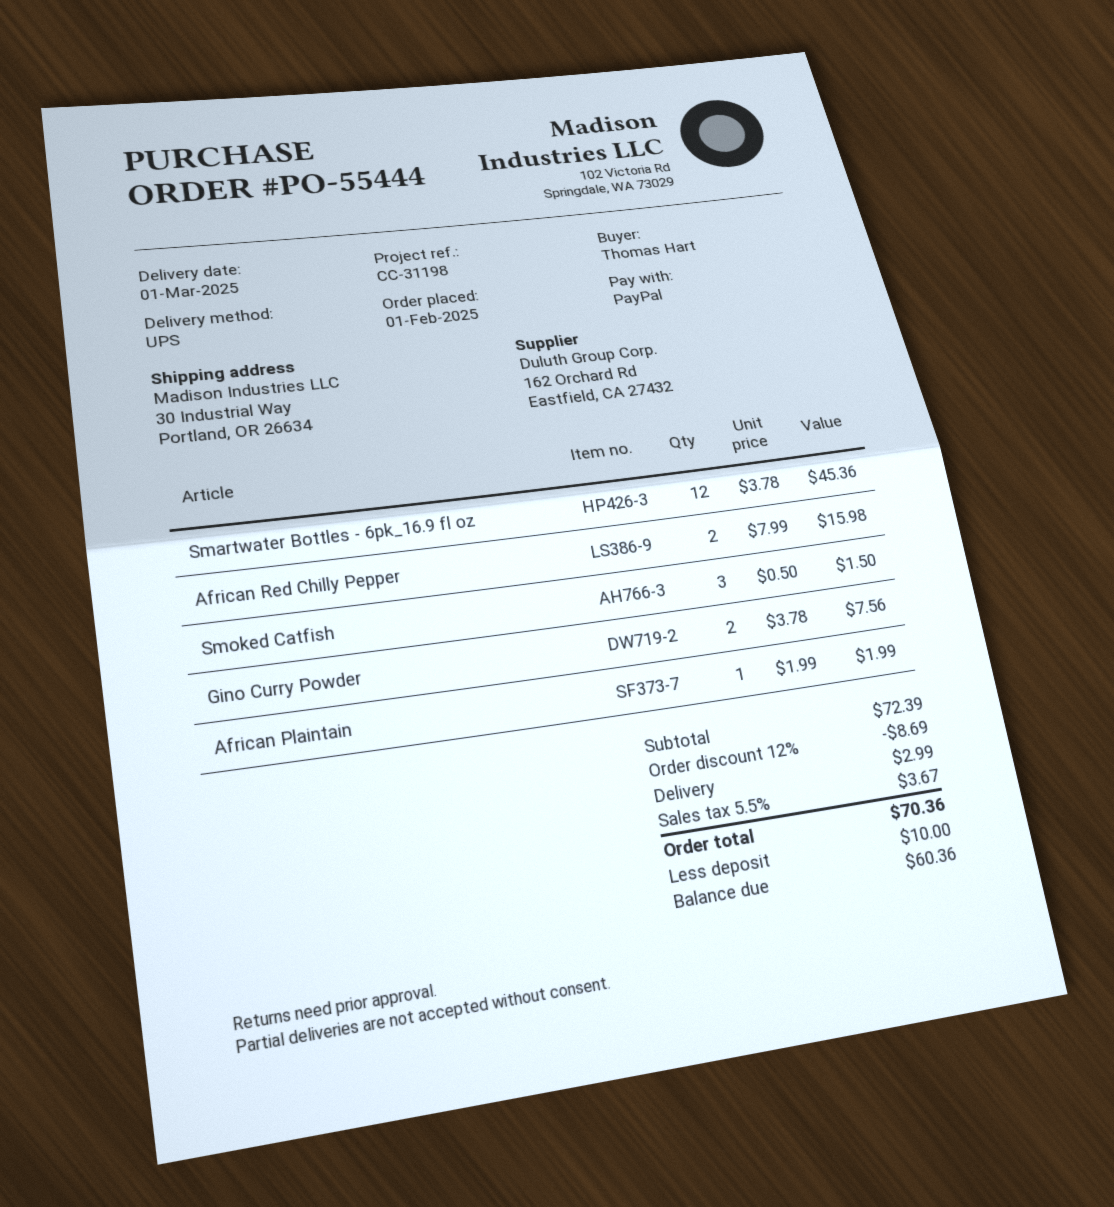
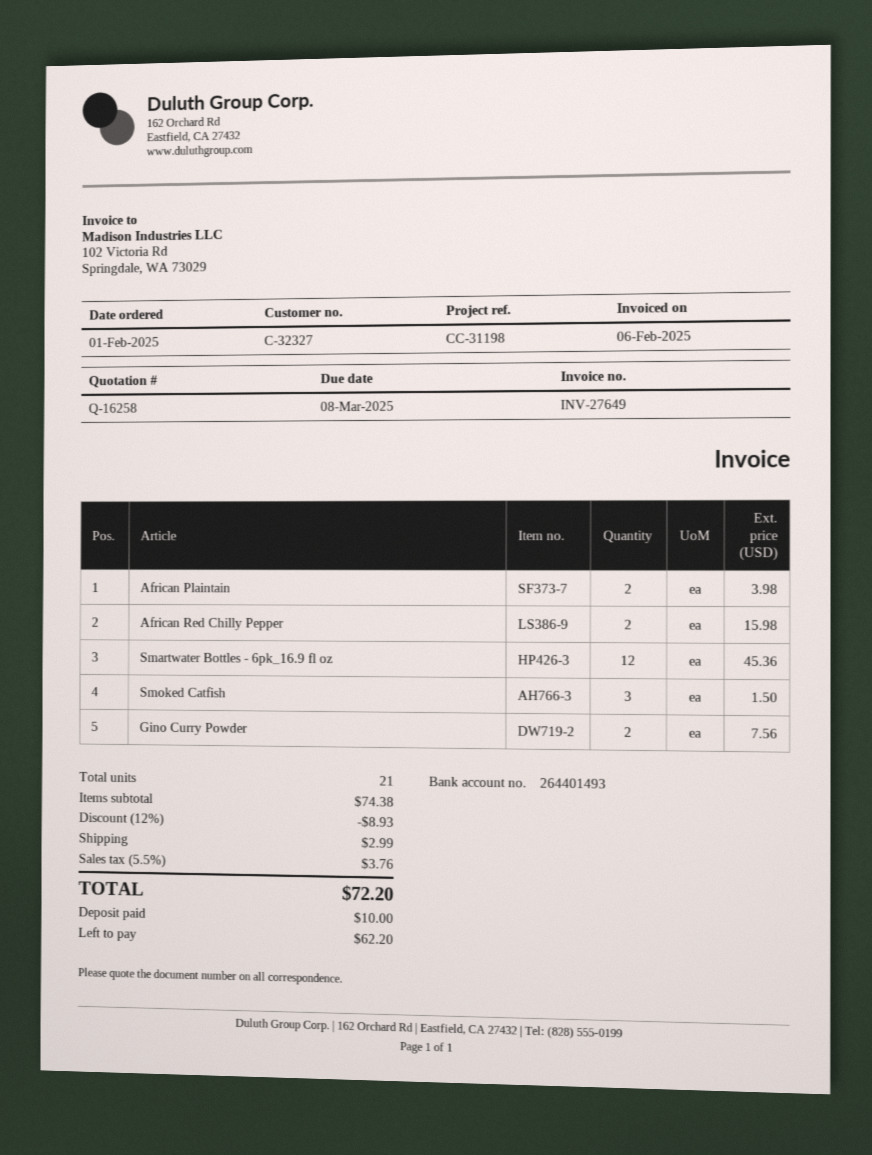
African Plaintain: 1 for 1.99 -> 2 for 3.98
subtotal: 72.39 -> 74.38
discount: 12% = 8.69 -> 12% = 8.93
tax: 5.5% = 3.67 -> 5.5% = 3.76
total: 70.36 -> 72.20
balance: 60.36 -> 62.20

